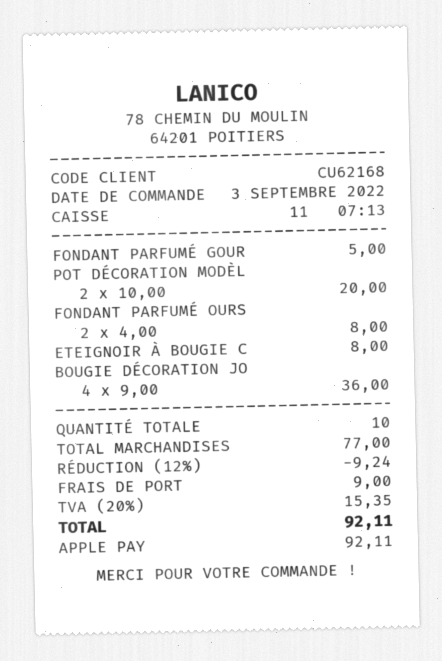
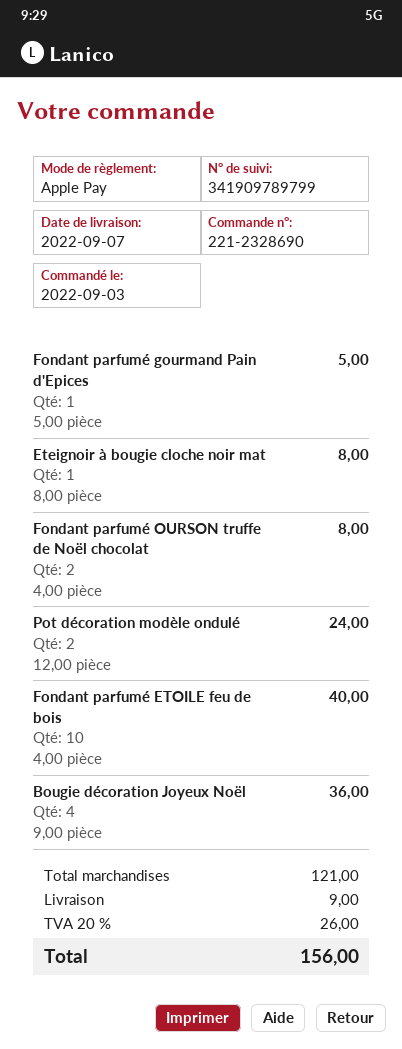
POT DÉCORATION MODÈL: 2 x 10.00 = 20.00 -> 2 x 12.00 = 24.00
Fondant parfumé ETOILE feu de bois: none -> 10 x 4.00 = 40.00
subtotal: 77.00 -> 121.00
discount: 12% = 9.24 -> none
tax: 20% = 15.35 -> 20% = 26.00
total: 92.11 -> 156.00

